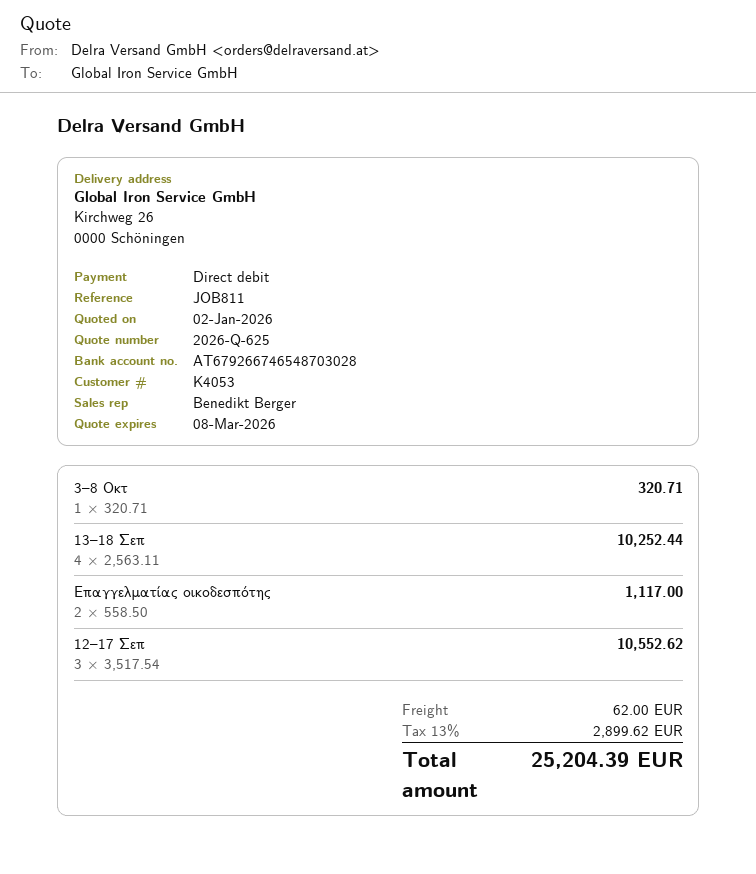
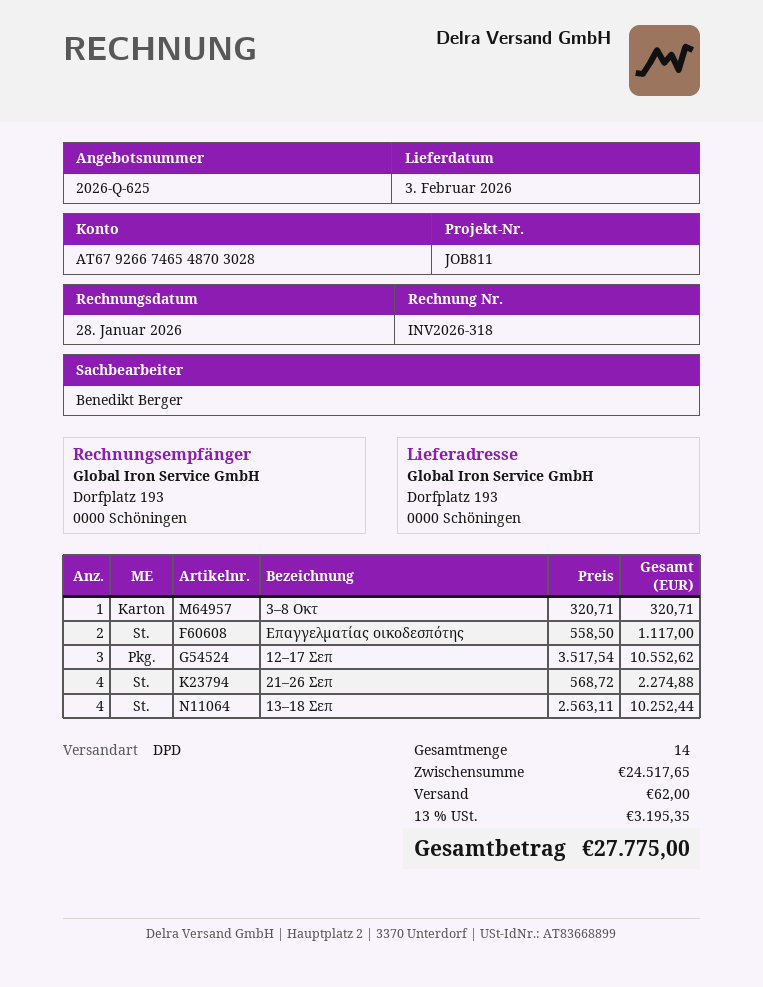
ship to: Kirchweg 26, 0000 Schöningen -> Dorfplatz 193, 0000 Schöningen
21–26 Σεπ: none -> 4 x 568.72 = 2274.88
tax: 13% = 2899.62 -> 13% = 3195.35
total: 25204.39 -> 27775.00

